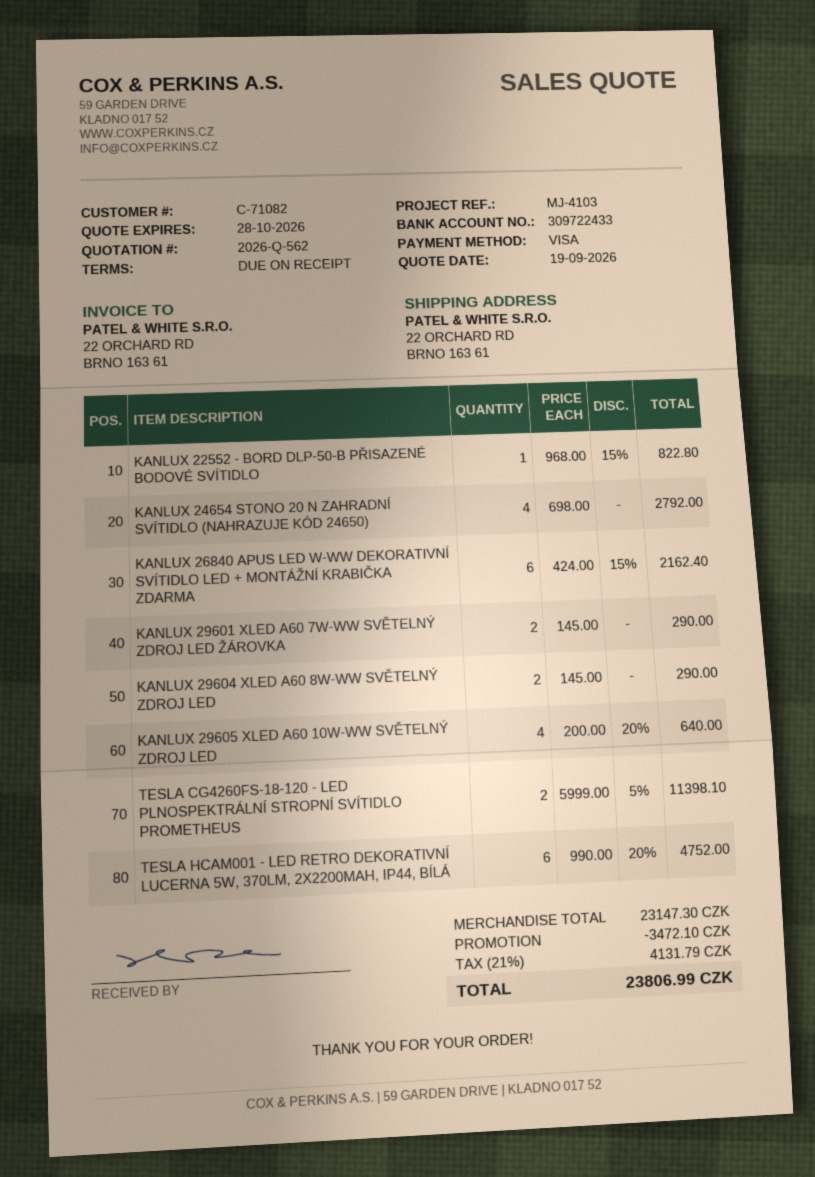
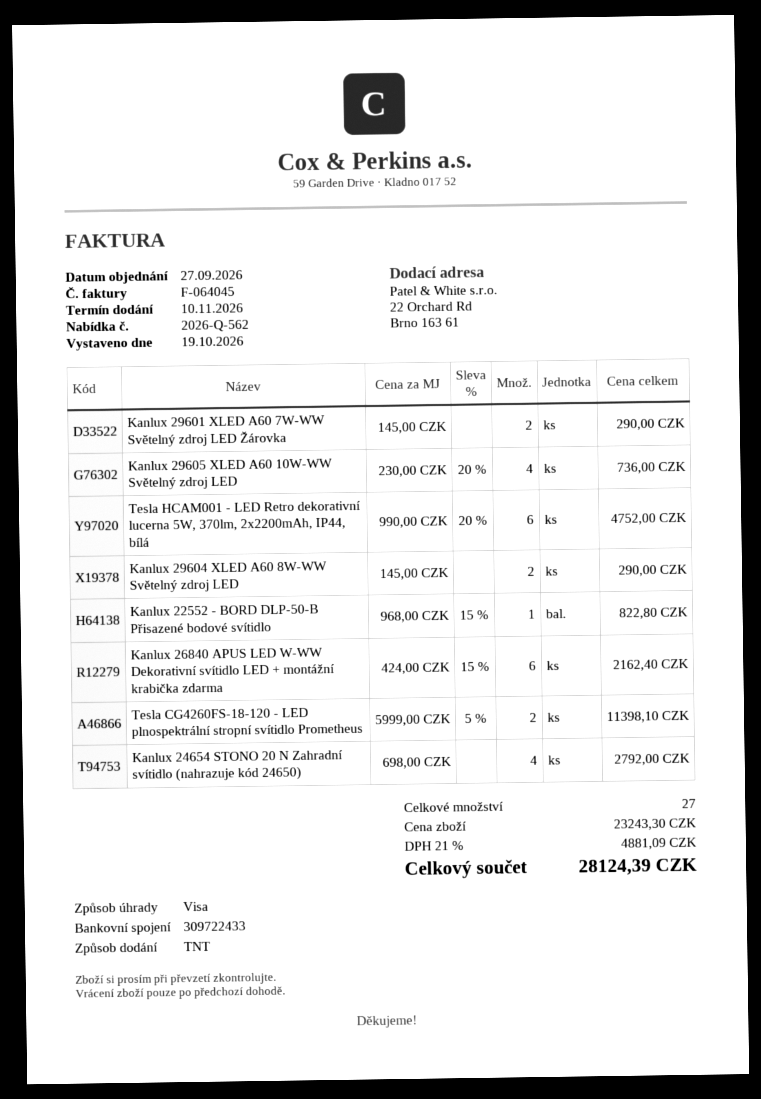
KANLUX 29605 XLED A60 10W-WW SVĚTELNÝ ZDROJ LED: 4 x 200.00 - 20% = 640.00 -> 4 x 230.00 - 20% = 736.00
subtotal: 23147.30 -> 23243.30
discount: 3472.10 -> none
tax: 21% = 4131.79 -> 21% = 4881.09
total: 23806.99 -> 28124.39

